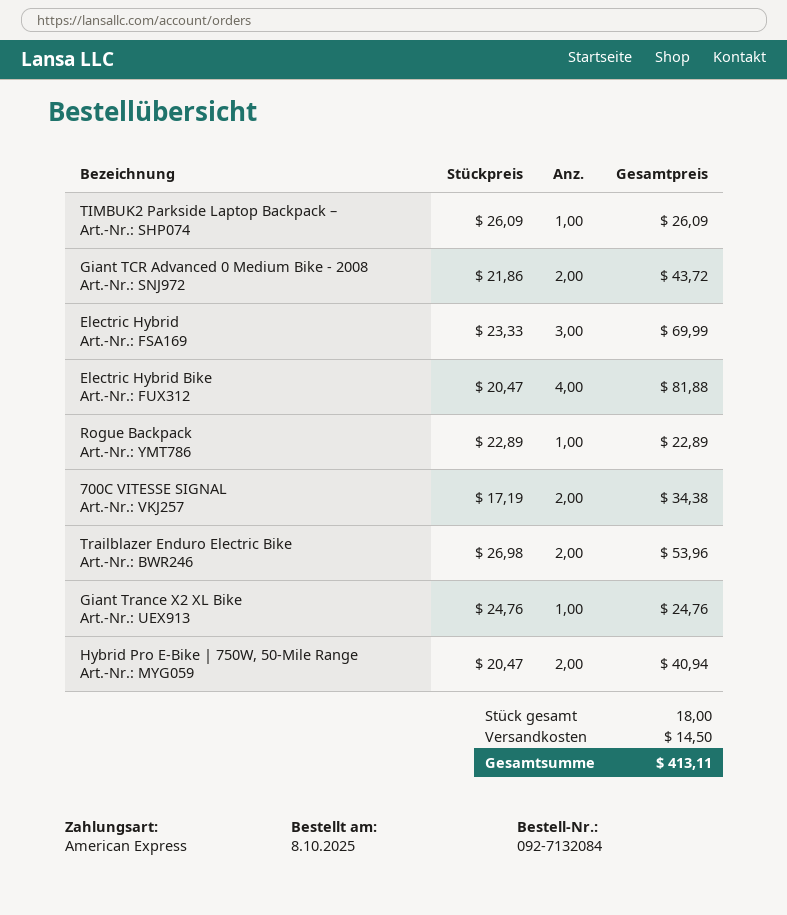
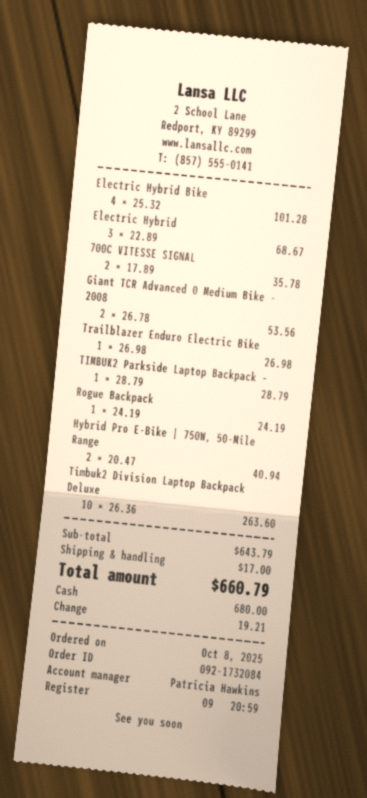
order number: 092-7132084 -> 092-1732084
payment method: American Express -> cash
TIMBUK2 Parkside Laptop Backpack –: 1 x 26.09 = 26.09 -> 1 x 28.79 = 28.79
Giant TCR Advanced 0 Medium Bike - 2008: 2 x 21.86 = 43.72 -> 2 x 26.78 = 53.56
Electric Hybrid: 3 x 23.33 = 69.99 -> 3 x 22.89 = 68.67
Electric Hybrid Bike: 4 x 20.47 = 81.88 -> 4 x 25.32 = 101.28
Rogue Backpack: 1 x 22.89 = 22.89 -> 1 x 24.19 = 24.19
700C VITESSE SIGNAL: 2 x 17.19 = 34.38 -> 2 x 17.89 = 35.78
Trailblazer Enduro Electric Bike: 2 x 26.98 = 53.96 -> 1 x 26.98 = 26.98
Giant Trance X2 XL Bike: 1 x 24.76 = 24.76 -> none
Timbuk2 Division Laptop Backpack Deluxe: none -> 10 x 26.36 = 263.60
shipping: 14.50 -> 17.00
total: 413.11 -> 660.79

